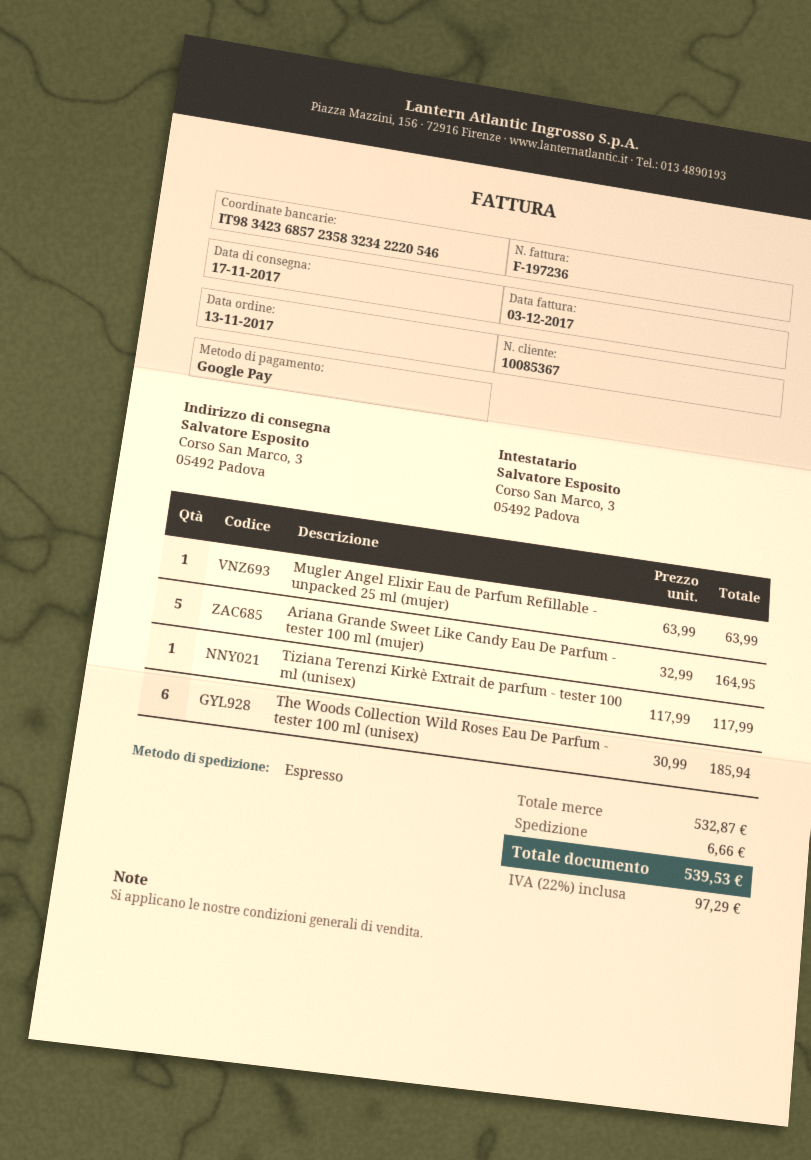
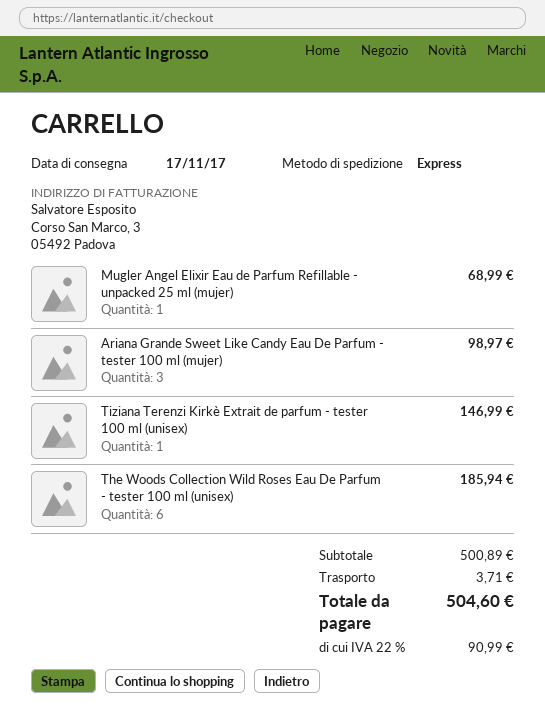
Mugler Angel Elixir Eau de Parfum Refillable - unpacked 25 ml (mujer): 1 for 63.99 -> 1 for 68.99
Ariana Grande Sweet Like Candy Eau De Parfum - tester 100 ml (mujer): 5 for 164.95 -> 3 for 98.97
Tiziana Terenzi Kirkè Extrait de parfum - tester 100 ml (unisex): 1 for 117.99 -> 1 for 146.99
subtotal: 532.87 -> 500.89
shipping: 6.66 -> 3.71
tax: 22% = 97.29 -> 22% = 90.99
total: 539.53 -> 504.60

